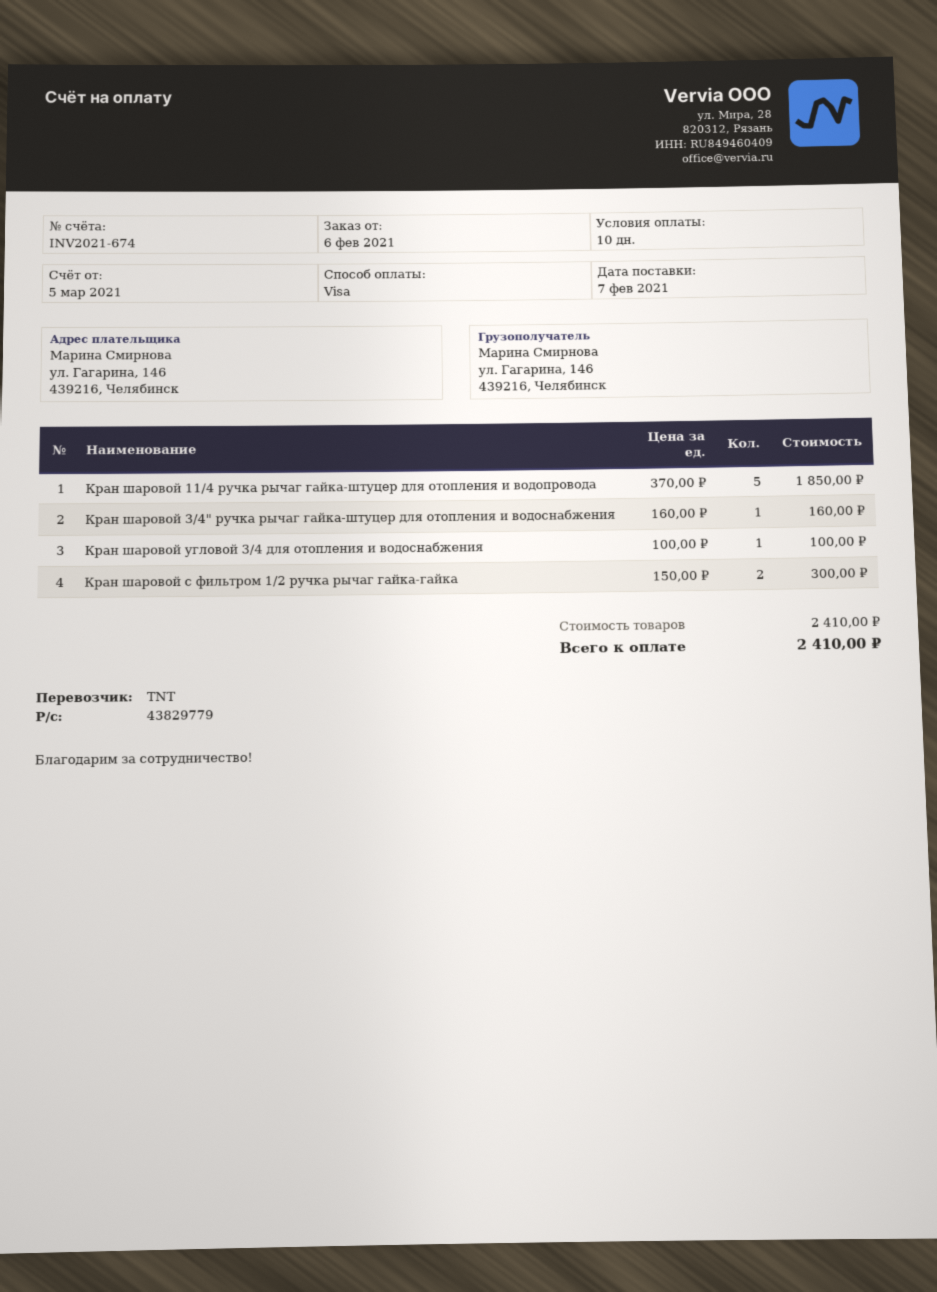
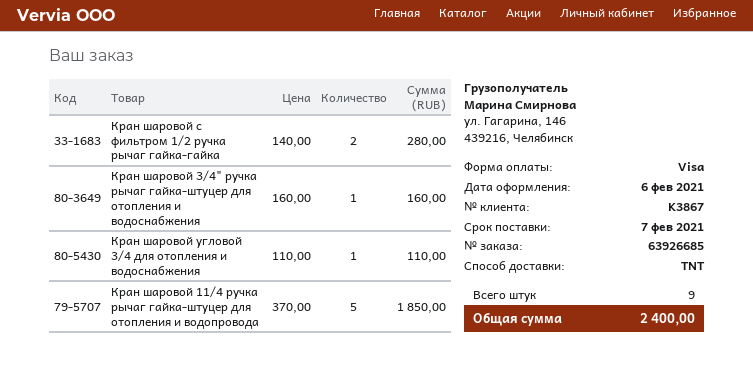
Кран шаровой угловой 3/4 для отопления и водоснабжения: 1 x 100.00 = 100.00 -> 1 x 110.00 = 110.00
Кран шаровой с фильтром 1/2 ручка рычаг гайка-гайка: 2 x 150.00 = 300.00 -> 2 x 140.00 = 280.00
total: 2410.00 -> 2400.00

